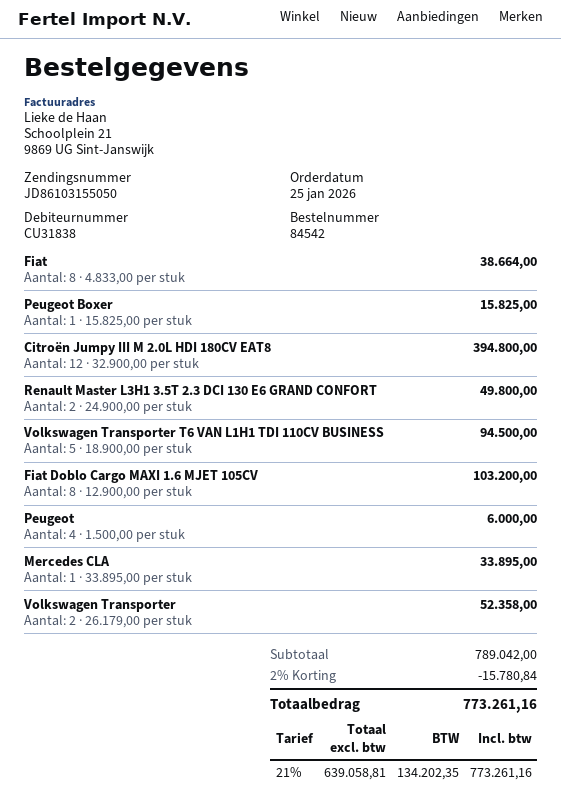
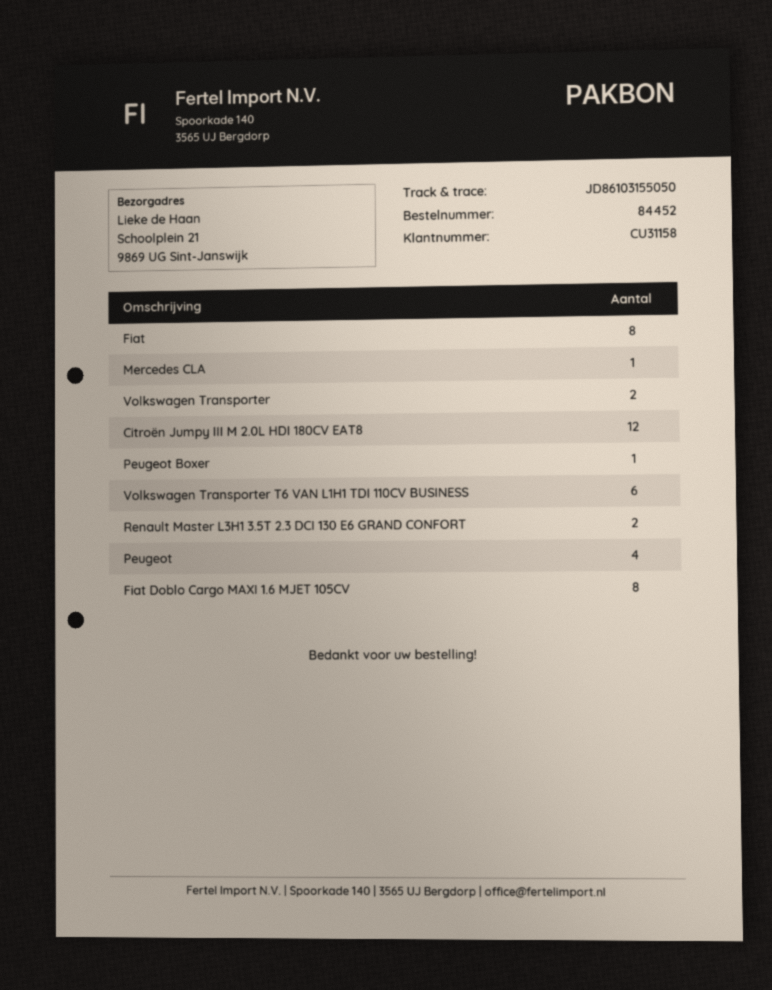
order number: 84542 -> 84452
customer number: CU31838 -> CU31158
Volkswagen Transporter T6 VAN L1H1 TDI 110CV BUSINESS: 5 -> 6

